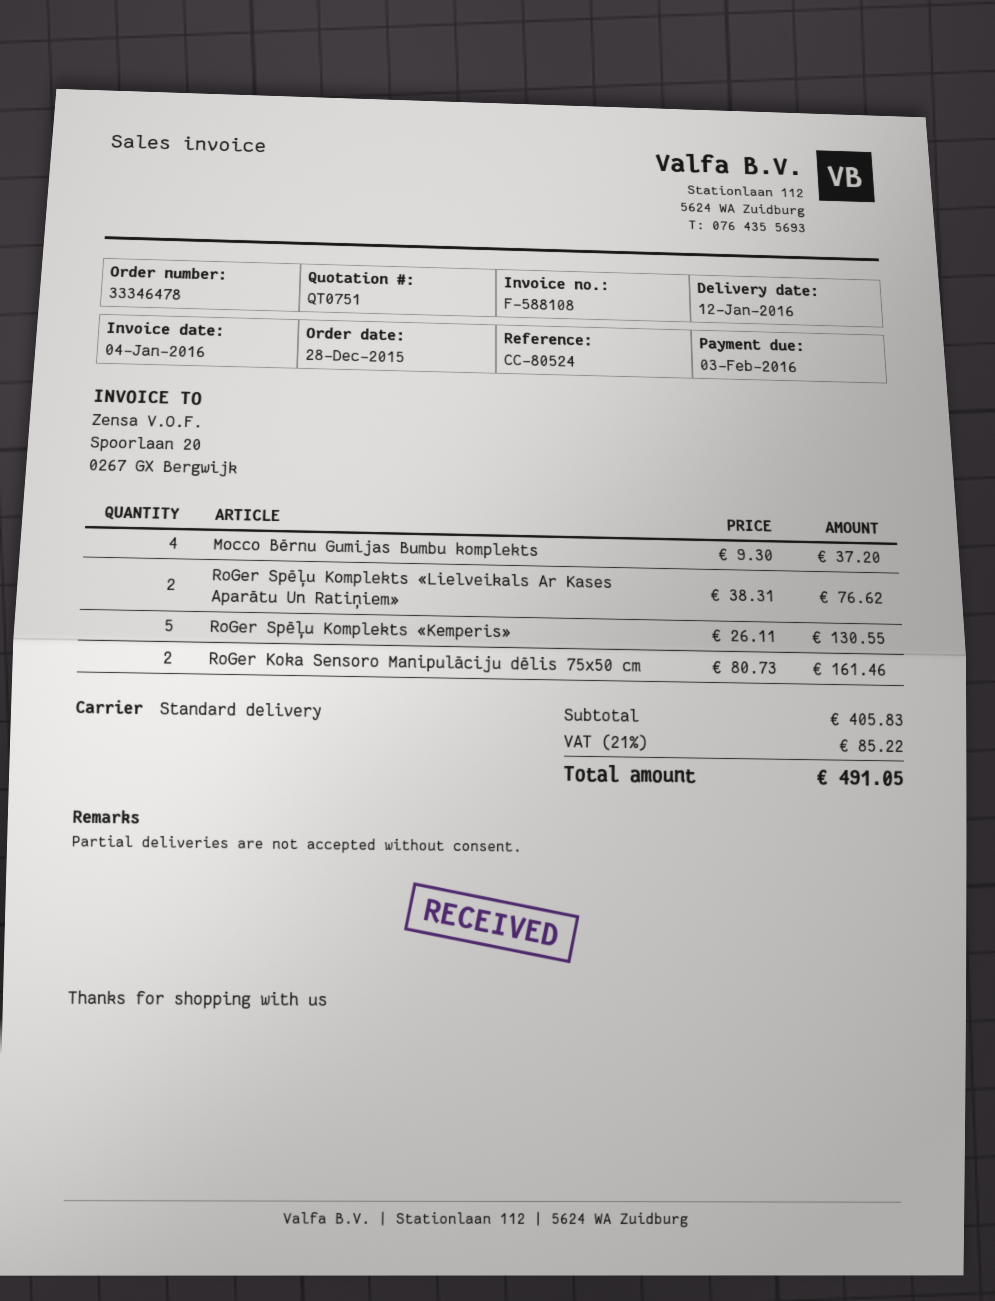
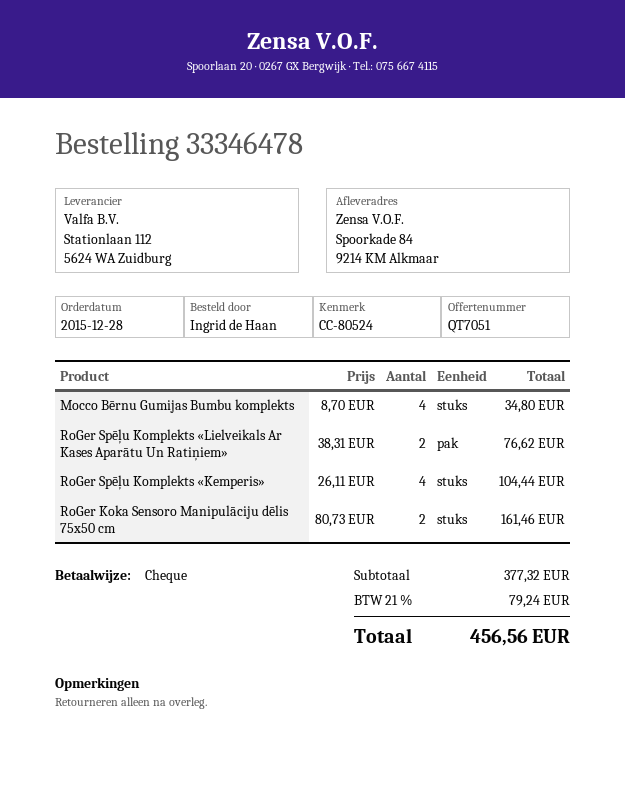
quote number: QT0751 -> QT7051
Mocco Bērnu Gumijas Bumbu komplekts: 4 x 9.30 = 37.20 -> 4 x 8.70 = 34.80
RoGer Spēļu Komplekts «Kemperis»: 5 x 26.11 = 130.55 -> 4 x 26.11 = 104.44
subtotal: 405.83 -> 377.32
tax: 21% = 85.22 -> 21% = 79.24
total: 491.05 -> 456.56

